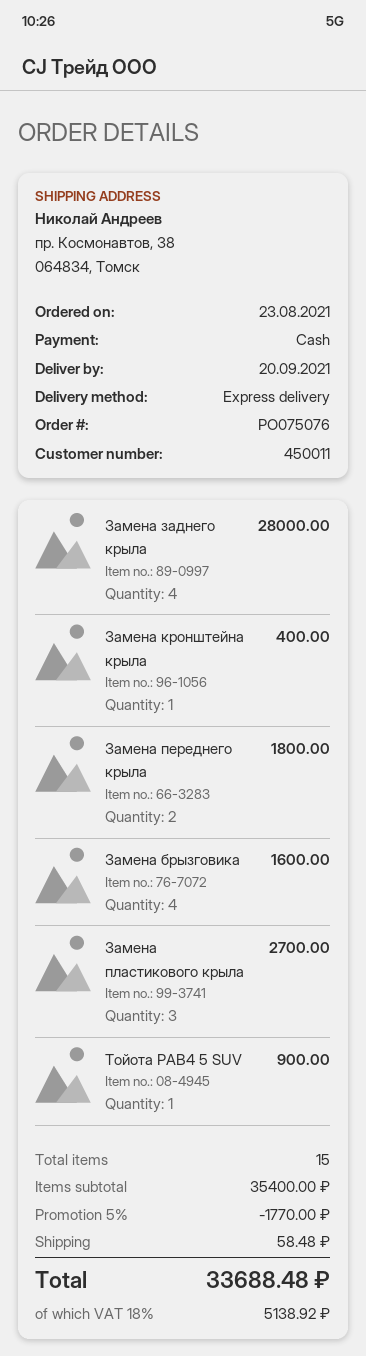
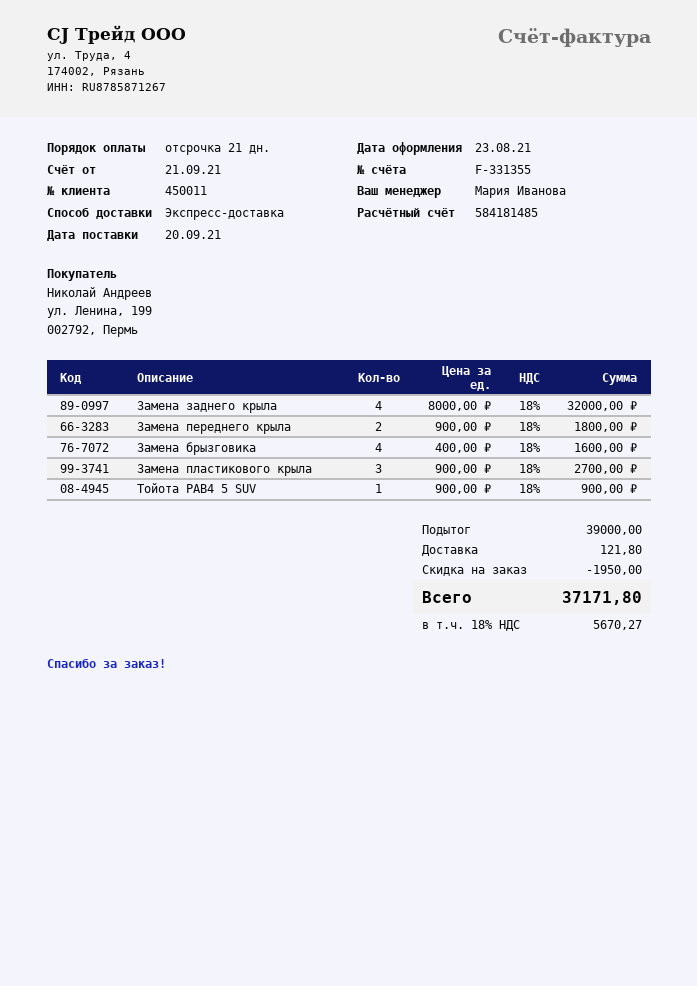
Замена заднего крыла: 4 for 28000.00 -> 4 for 32000.00
Замена кронштейна крыла: 1 for 400.00 -> none
subtotal: 35400.00 -> 39000.00
discount: 1770.00 -> 1950.00
shipping: 58.48 -> 121.80
tax: 18% = 5138.92 -> 18% = 5670.27
total: 33688.48 -> 37171.80

